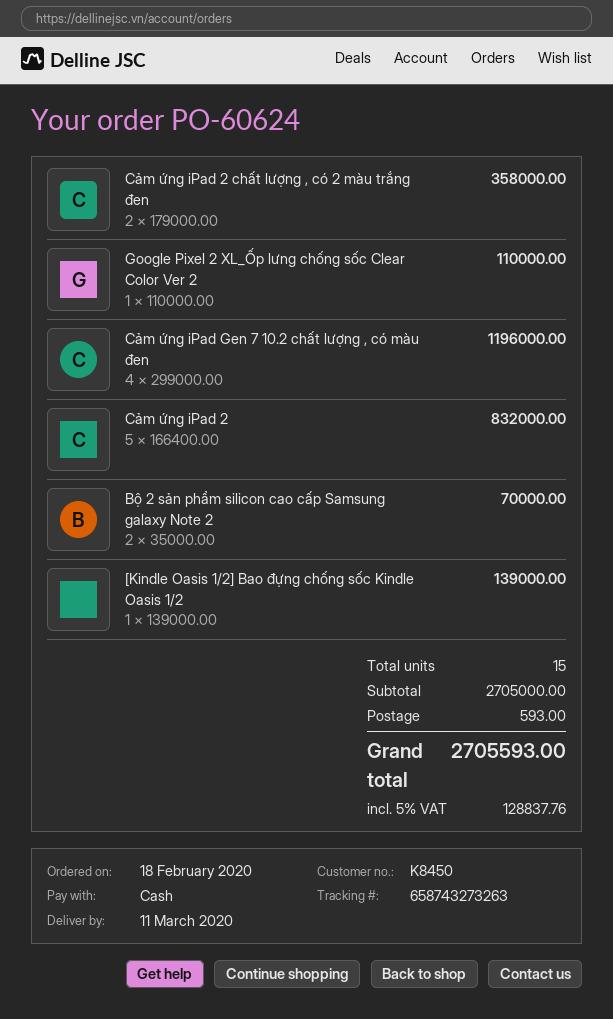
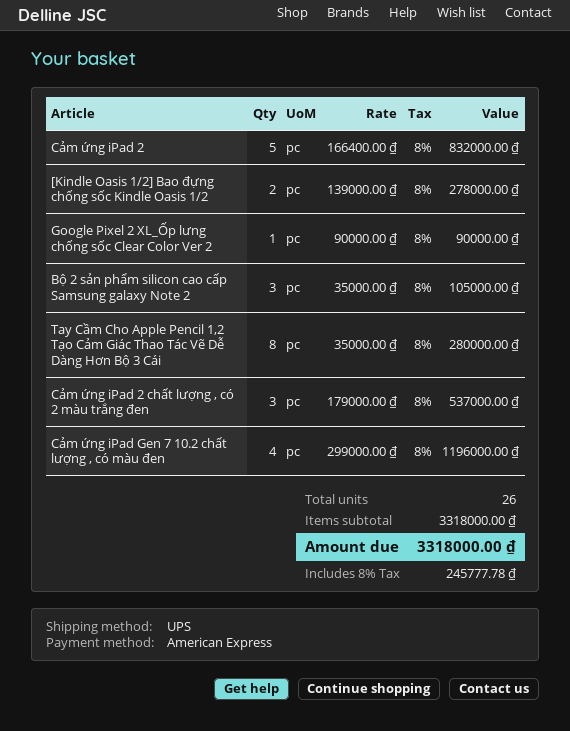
payment method: cash -> American Express
Cảm ứng iPad 2 chất lượng , có 2 màu trắng đen: 2 x 179000.00 = 358000.00 -> 3 x 179000.00 = 537000.00
Google Pixel 2 XL_Ốp lưng chống sốc Clear Color Ver 2: 1 x 110000.00 = 110000.00 -> 1 x 90000.00 = 90000.00
Bộ 2 sản phẩm silicon cao cấp Samsung galaxy Note 2: 2 x 35000.00 = 70000.00 -> 3 x 35000.00 = 105000.00
[Kindle Oasis 1/2] Bao đựng chống sốc Kindle Oasis 1/2: 1 x 139000.00 = 139000.00 -> 2 x 139000.00 = 278000.00
Tay Cầm Cho Apple Pencil 1,2 Tạo Cảm Giác Thao Tác Vẽ Dễ Dàng Hơn Bộ 3 Cái: none -> 8 x 35000.00 = 280000.00
total quantity: 15 -> 26
subtotal: 2705000.00 -> 3318000.00
shipping: 593.00 -> none
tax: 5% = 128837.76 -> 8% = 245777.78
total: 2705593.00 -> 3318000.00

